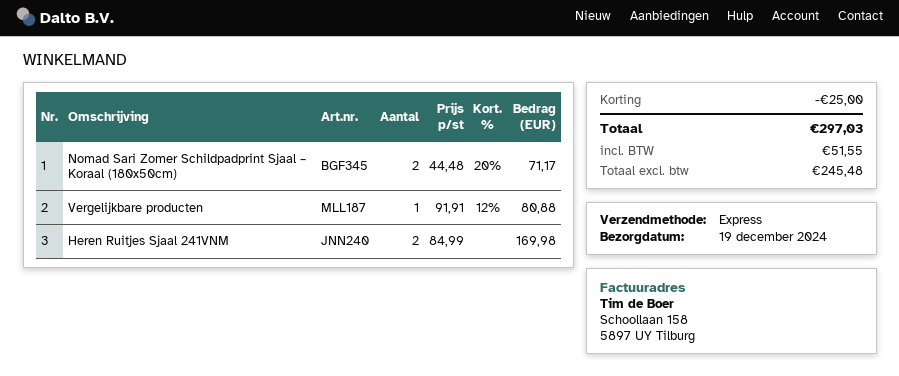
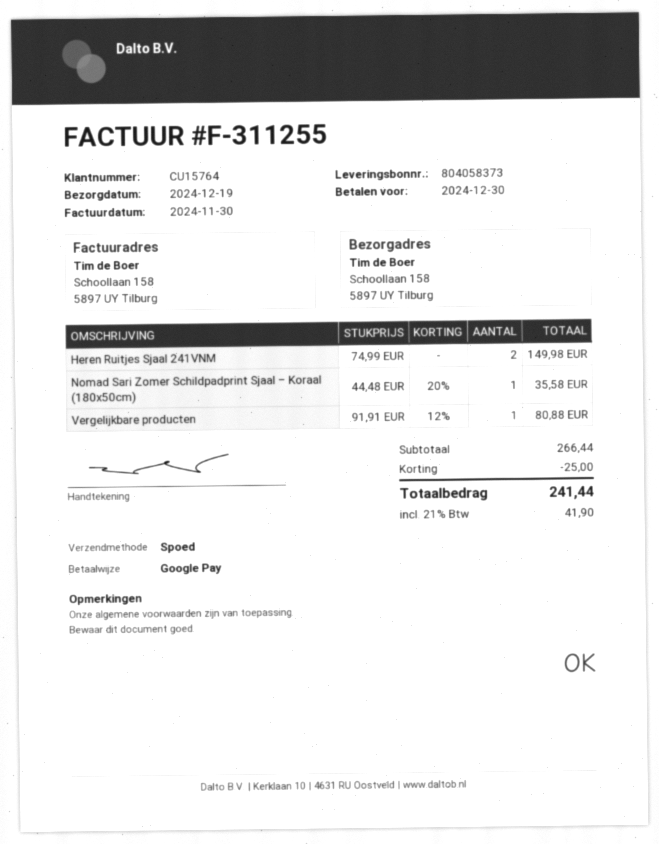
Nomad Sari Zomer Schildpadprint Sjaal – Koraal (180x50cm): 2 x 44.48 - 20% = 71.17 -> 1 x 44.48 - 20% = 35.58
Heren Ruitjes Sjaal 241VNM: 2 x 84.99 = 169.98 -> 2 x 74.99 = 149.98
tax: 51.55 -> 41.90
total: 297.03 -> 241.44

